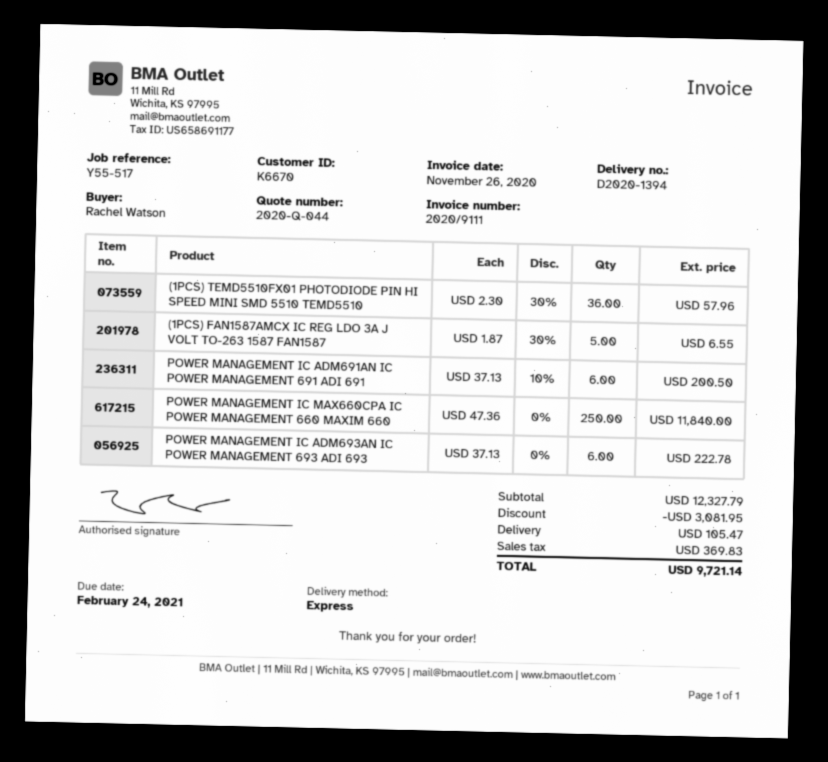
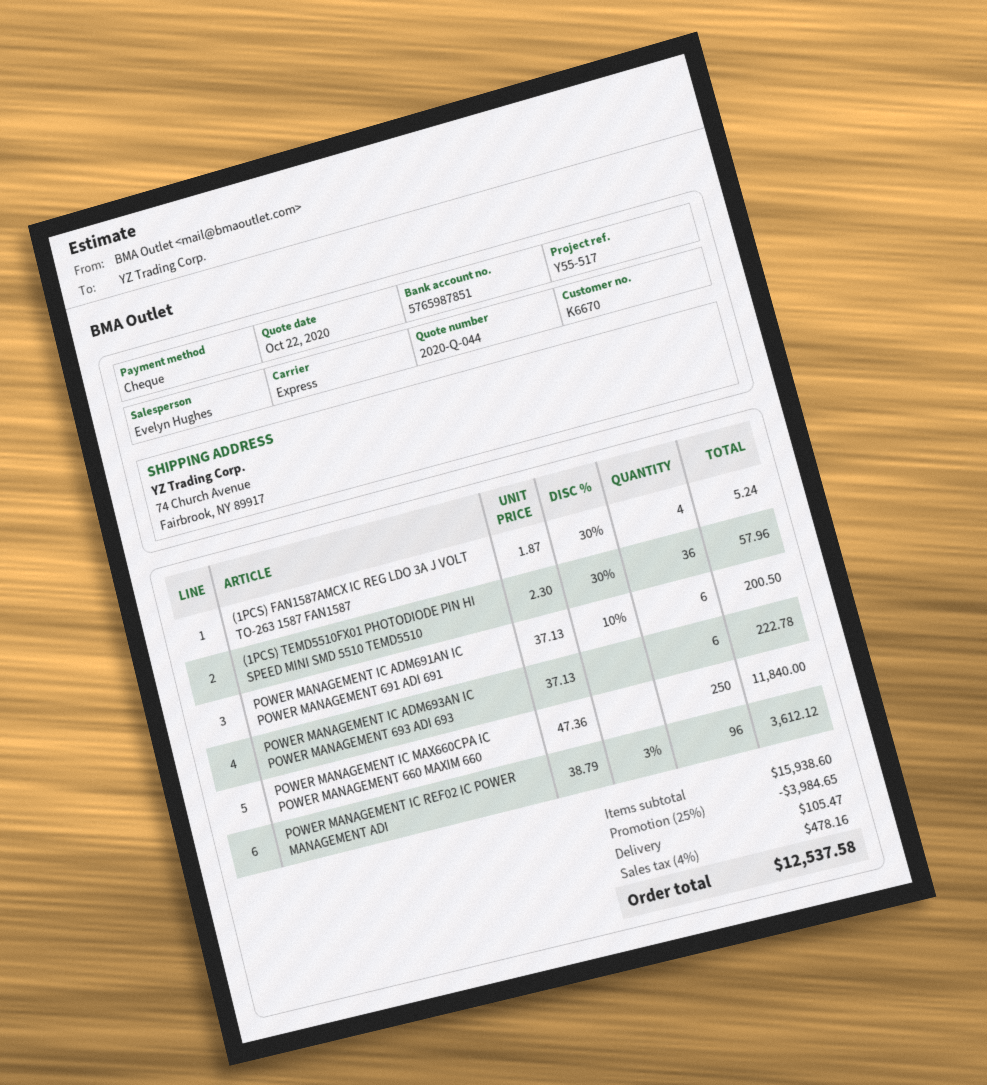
(1PCS) FAN1587AMCX IC REG LDO 3A J VOLT TO-263 1587 FAN1587: 5 x 1.87 - 30% = 6.55 -> 4 x 1.87 - 30% = 5.24
POWER MANAGEMENT IC REF02 IC POWER MANAGEMENT ADI: none -> 96 x 38.79 - 3% = 3612.12
subtotal: 12327.79 -> 15938.60
discount: 3081.95 -> 3984.65
tax: 369.83 -> 478.16
total: 9721.14 -> 12537.58

